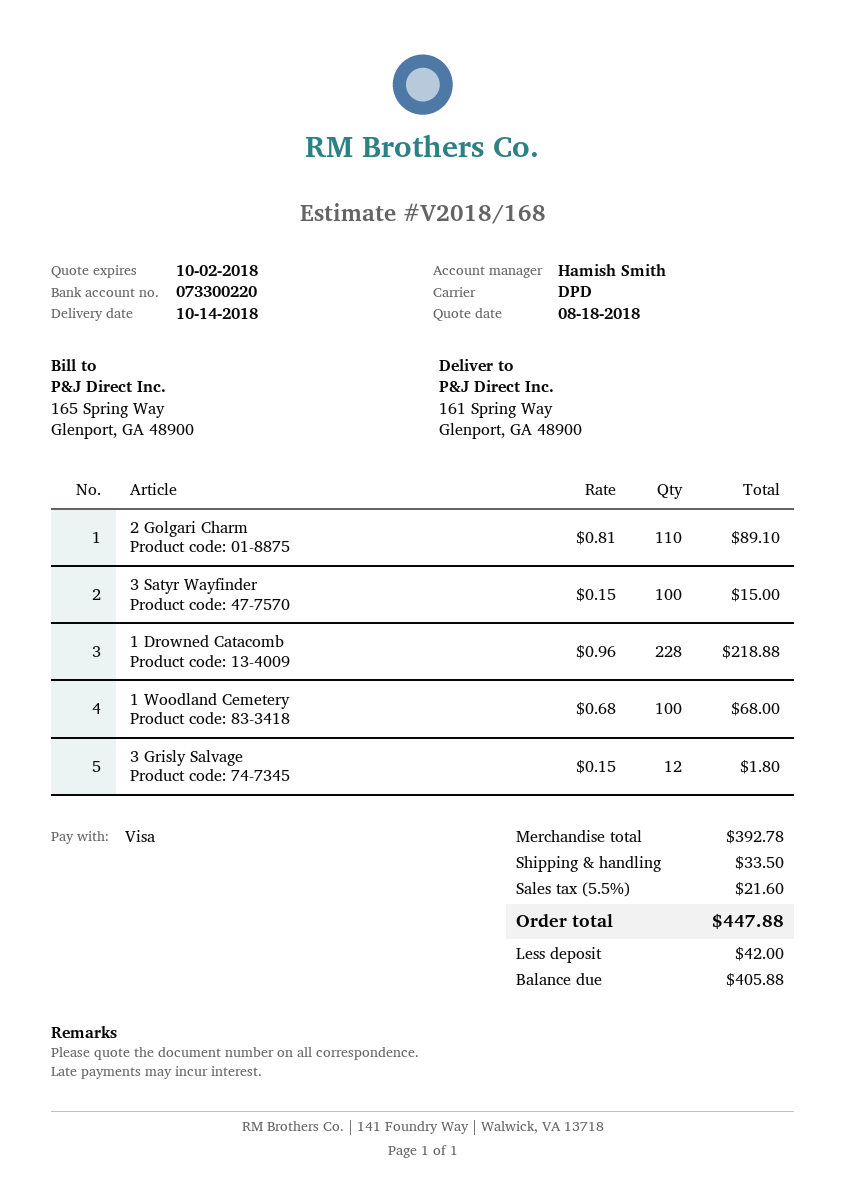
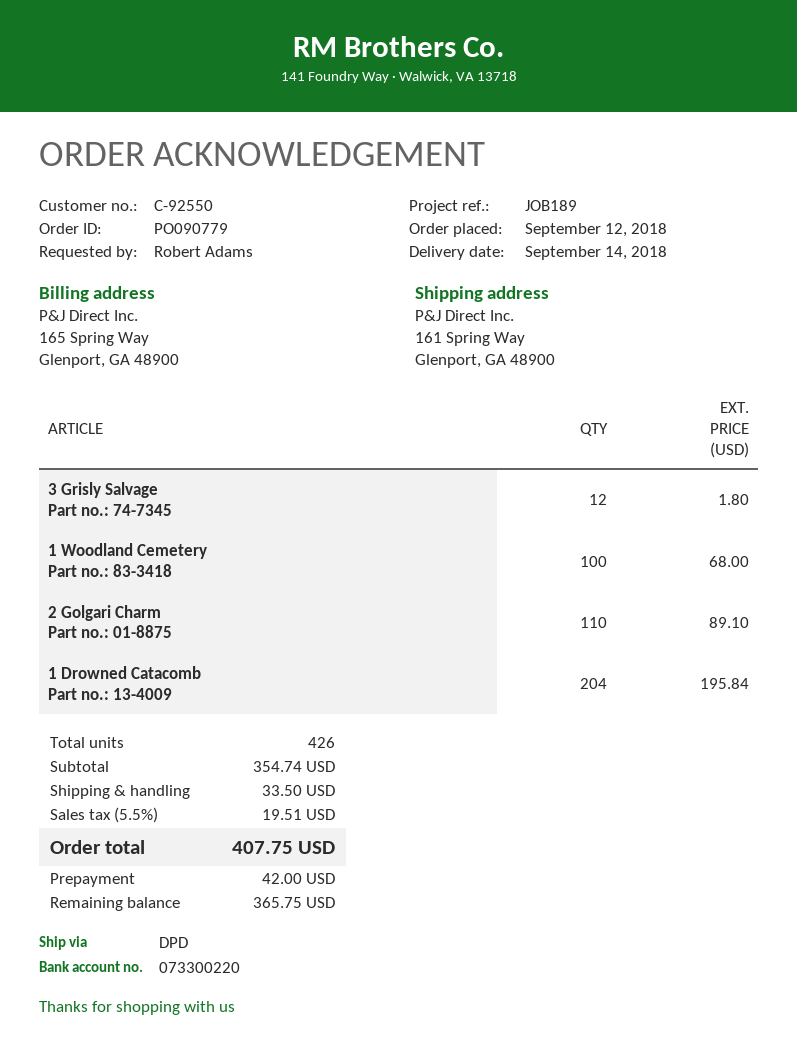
delivery date: 2018-10-14 -> 2018-09-14
3 Satyr Wayfinder: 100 for 15.00 -> none
1 Drowned Catacomb: 228 for 218.88 -> 204 for 195.84
subtotal: 392.78 -> 354.74
tax: 5.5% = 21.60 -> 5.5% = 19.51
total: 447.88 -> 407.75
balance: 405.88 -> 365.75

